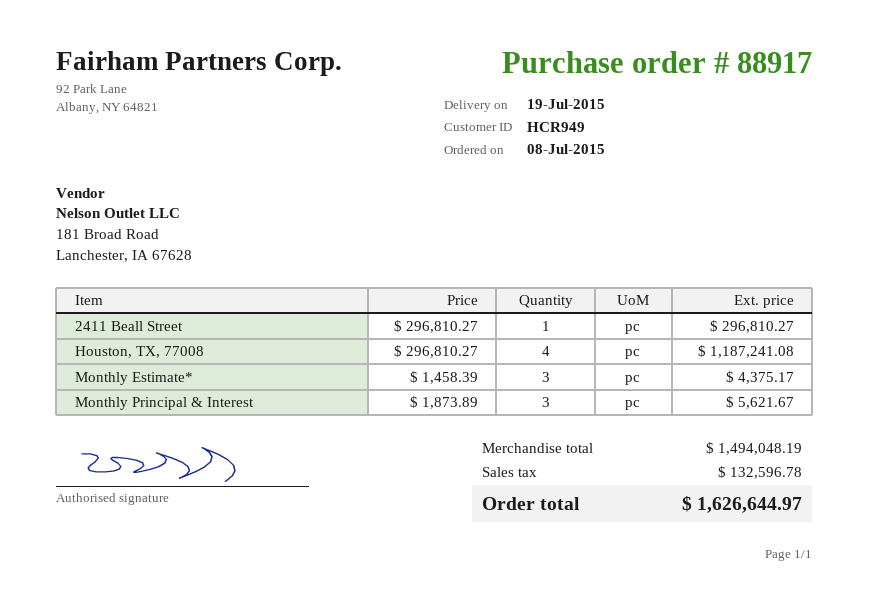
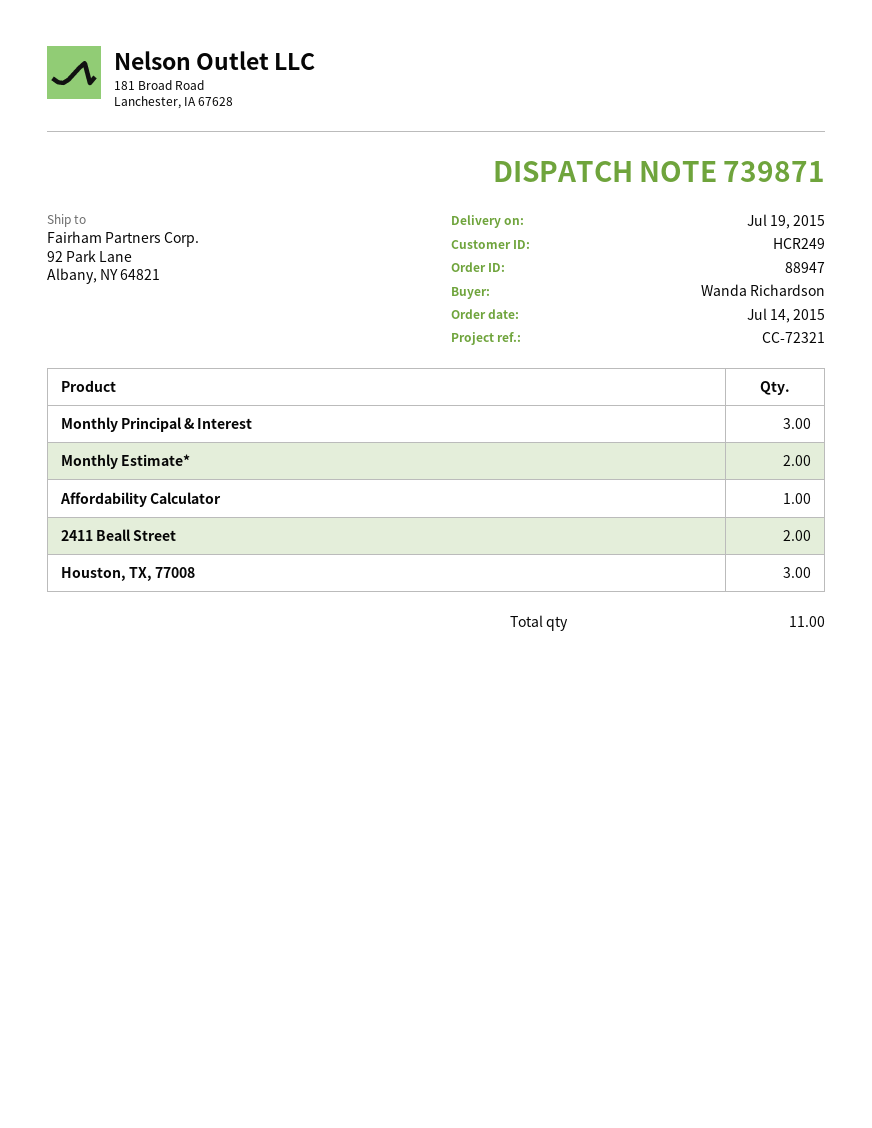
order number: 88917 -> 88947
order date: 2015-07-08 -> 2015-07-14
customer number: HCR949 -> HCR249
2411 Beall Street: 1 -> 2
Houston, TX, 77008: 4 -> 3
Monthly Estimate*: 3 -> 2
Affordability Calculator: none -> 1

